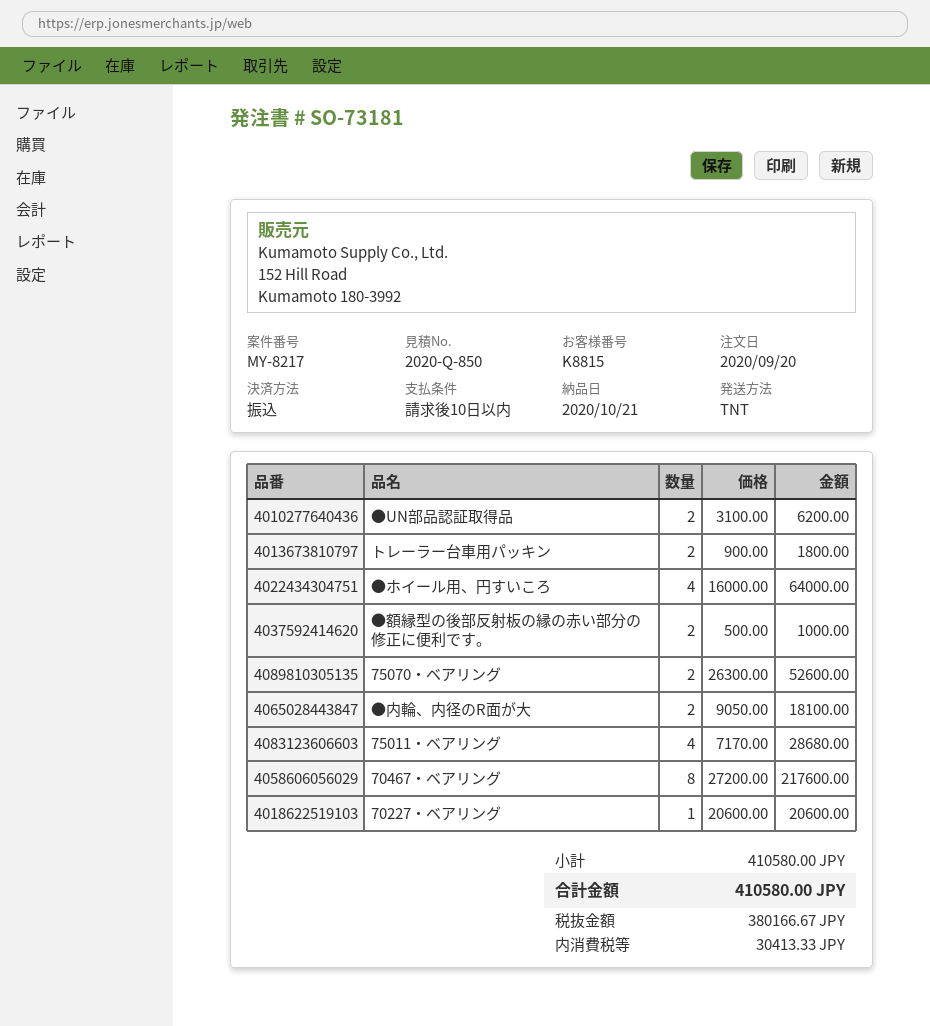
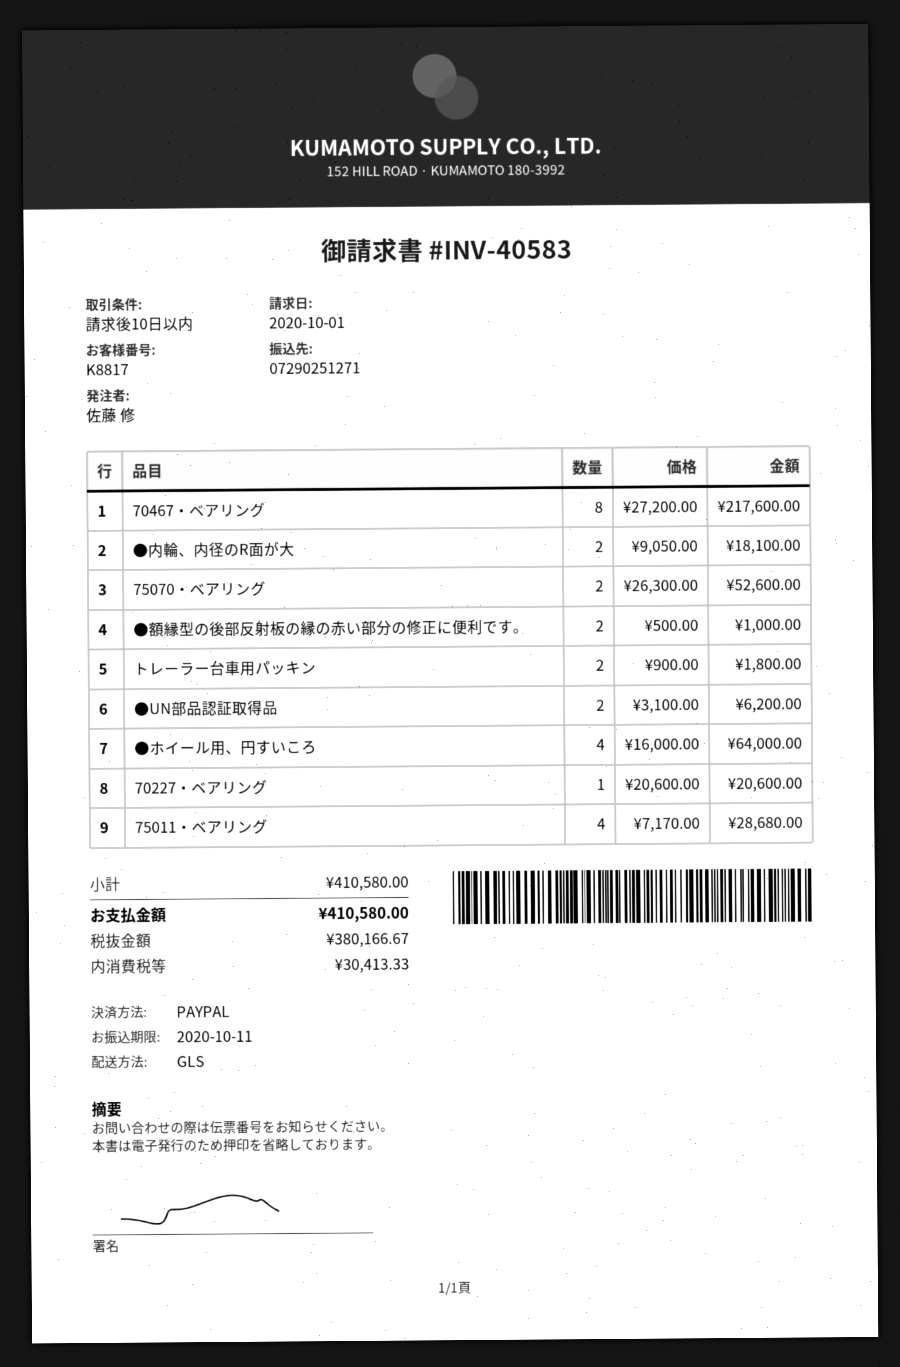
customer number: K8815 -> K8817
payment method: bank transfer -> PayPal
shipping method: TNT -> GLS

